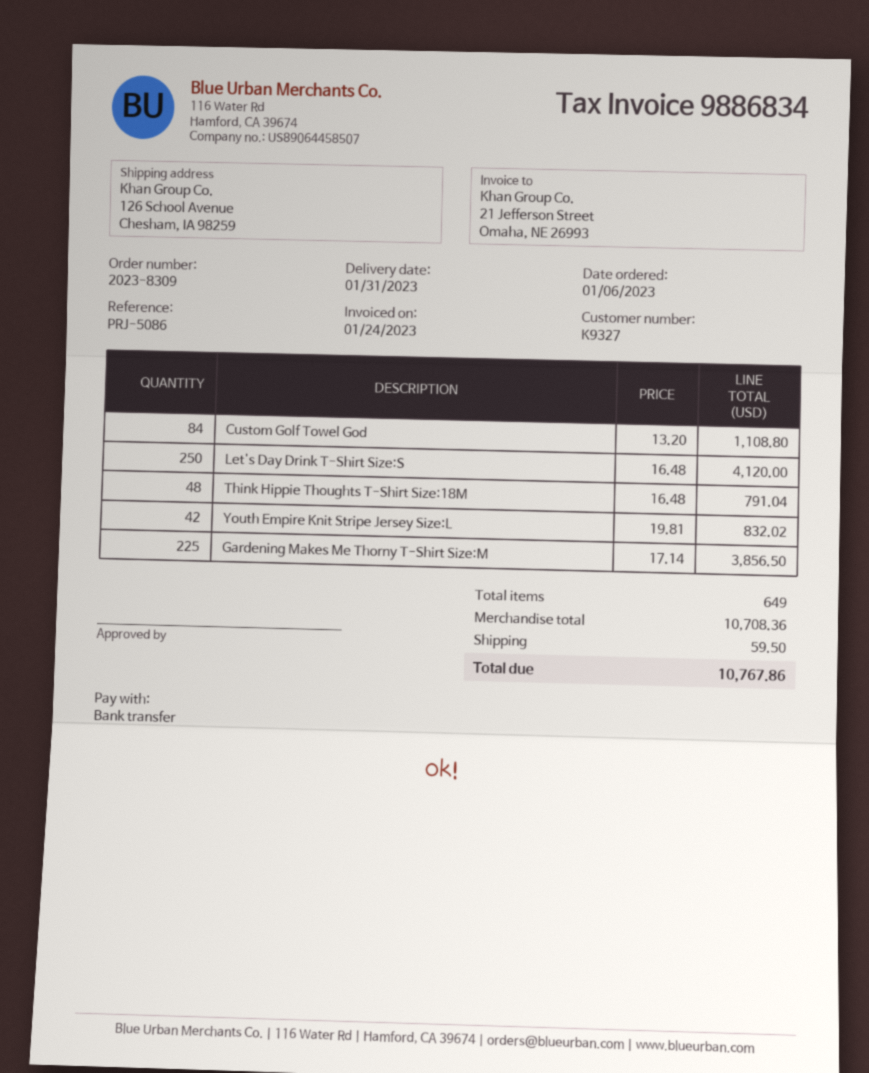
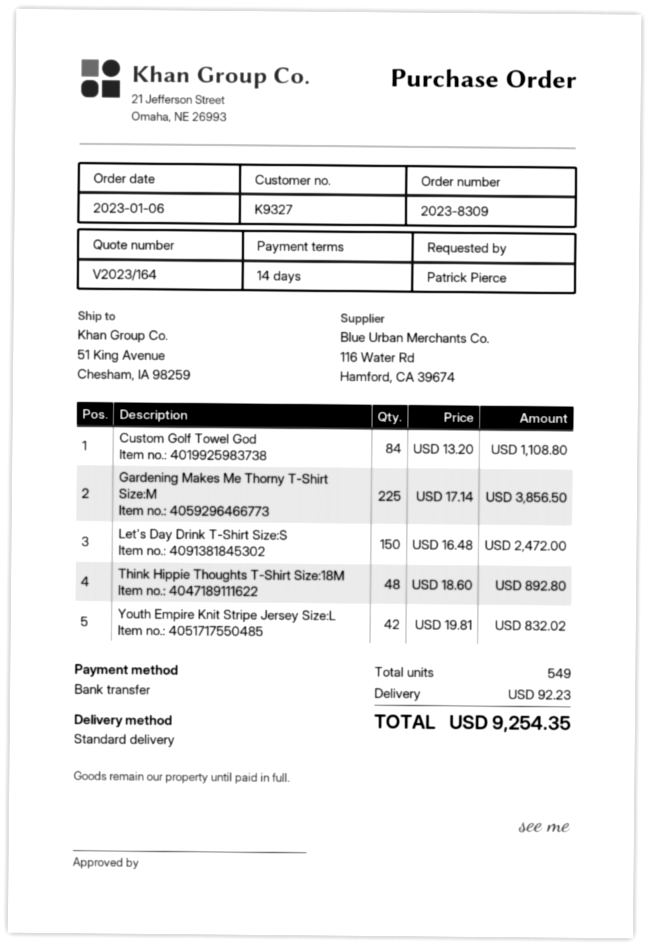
ship to: 126 School Avenue, Chesham, IA 98259 -> 51 King Avenue, Chesham, IA 98259
Let's Day Drink T-Shirt Size:S: 250 x 16.48 = 4120.00 -> 150 x 16.48 = 2472.00
Think Hippie Thoughts T-Shirt Size:18M: 48 x 16.48 = 791.04 -> 48 x 18.60 = 892.80
total quantity: 649 -> 549
shipping: 59.50 -> 92.23
total: 10767.86 -> 9254.35

